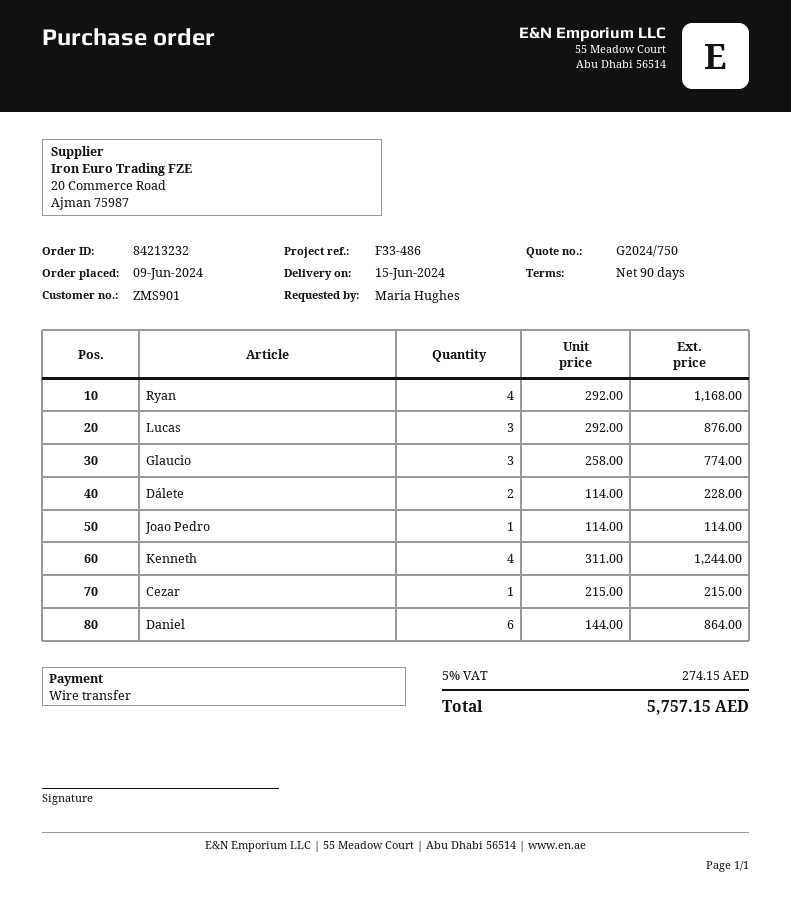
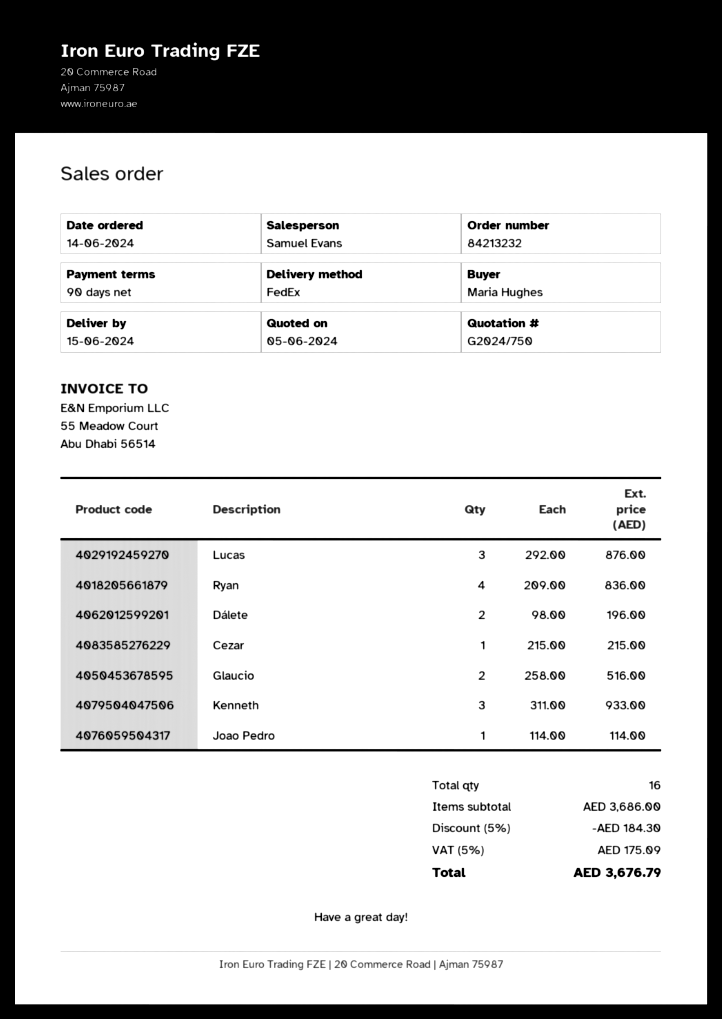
order date: 2024-06-09 -> 2024-06-14
Ryan: 4 x 292.00 = 1168.00 -> 4 x 209.00 = 836.00
Glaucio: 3 x 258.00 = 774.00 -> 2 x 258.00 = 516.00
Dálete: 2 x 114.00 = 228.00 -> 2 x 98.00 = 196.00
Kenneth: 4 x 311.00 = 1244.00 -> 3 x 311.00 = 933.00
Daniel: 6 x 144.00 = 864.00 -> none
discount: none -> 5% = 184.30
tax: 5% = 274.15 -> 5% = 175.09
total: 5757.15 -> 3676.79

